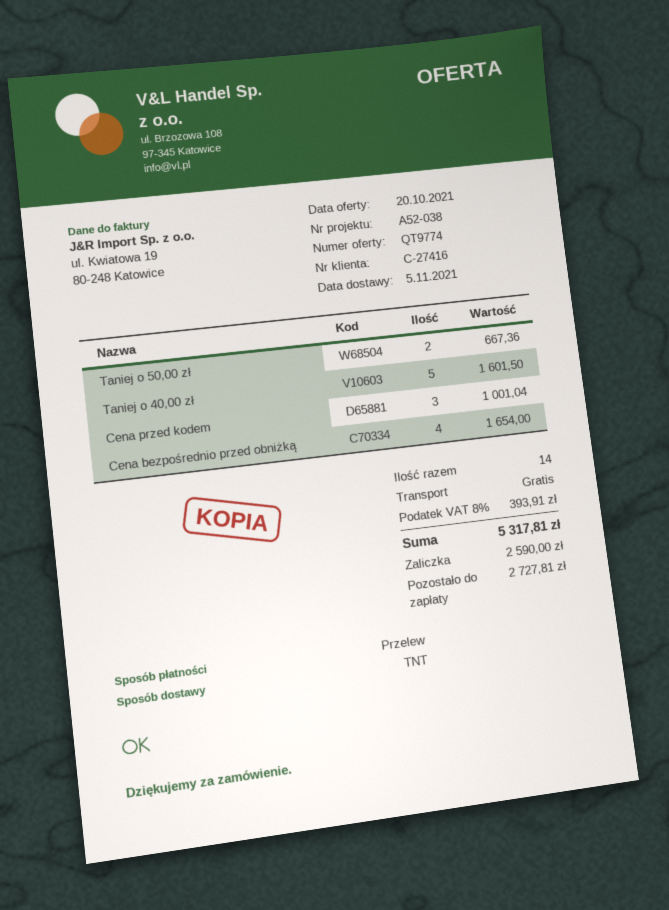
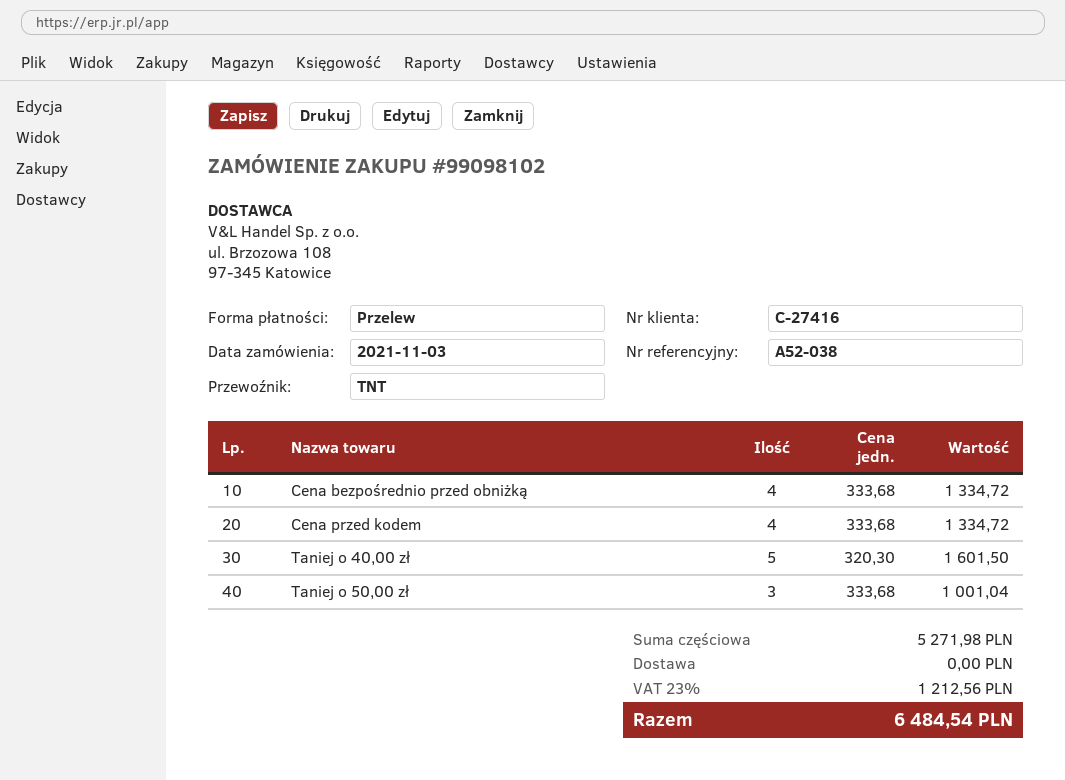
Taniej o 50,00 zł: 2 for 667.36 -> 3 for 1001.04
Cena przed kodem: 3 for 1001.04 -> 4 for 1334.72
Cena bezpośrednio przed obniżką: 4 for 1654.00 -> 4 for 1334.72
tax: 8% = 393.91 -> 23% = 1212.56
total: 5317.81 -> 6484.54

